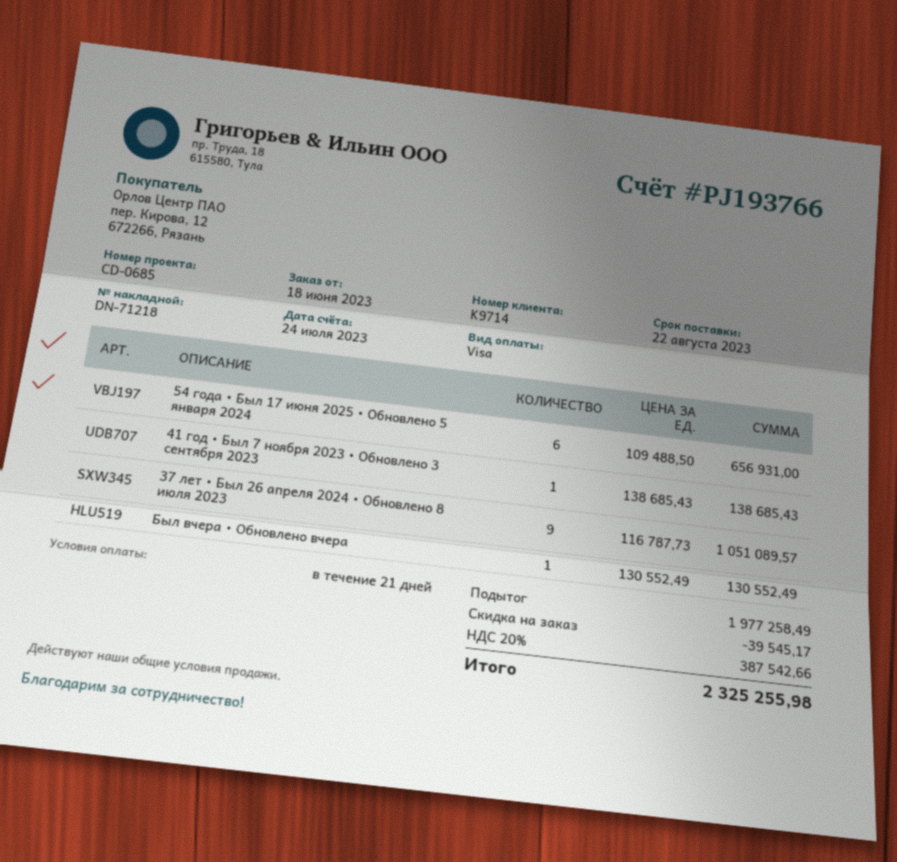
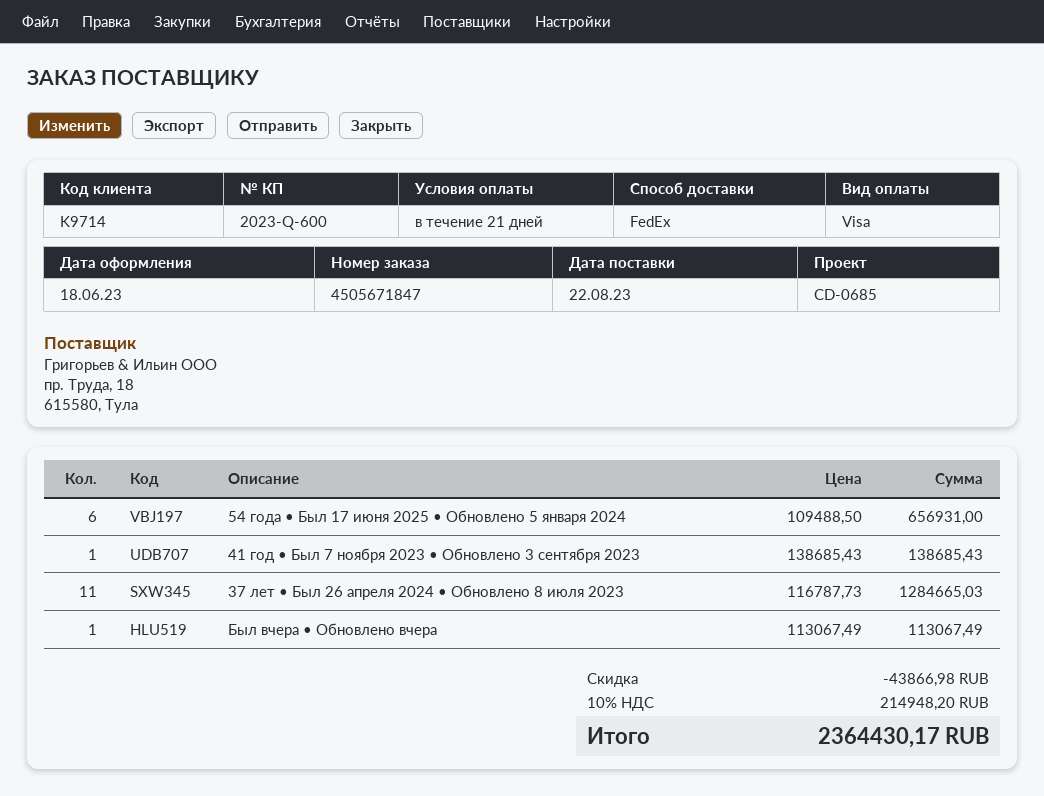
37 лет • Был 26 апреля 2024 • Обновлено 8 июля 2023: 9 x 116787.73 = 1051089.57 -> 11 x 116787.73 = 1284665.03
Был вчера • Обновлено вчера: 1 x 130552.49 = 130552.49 -> 1 x 113067.49 = 113067.49
discount: 39545.17 -> 43866.98
tax: 20% = 387542.66 -> 10% = 214948.20
total: 2325255.98 -> 2364430.17

